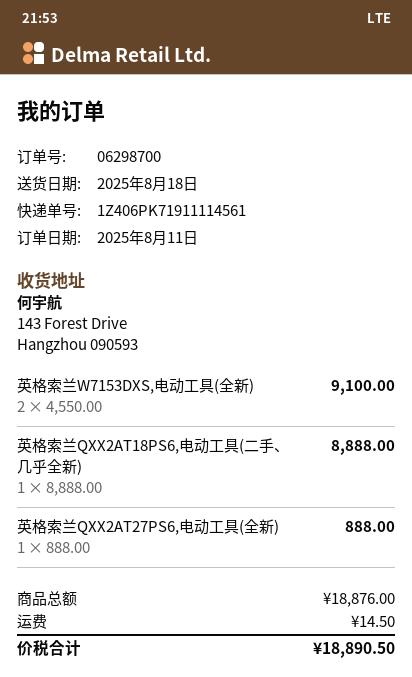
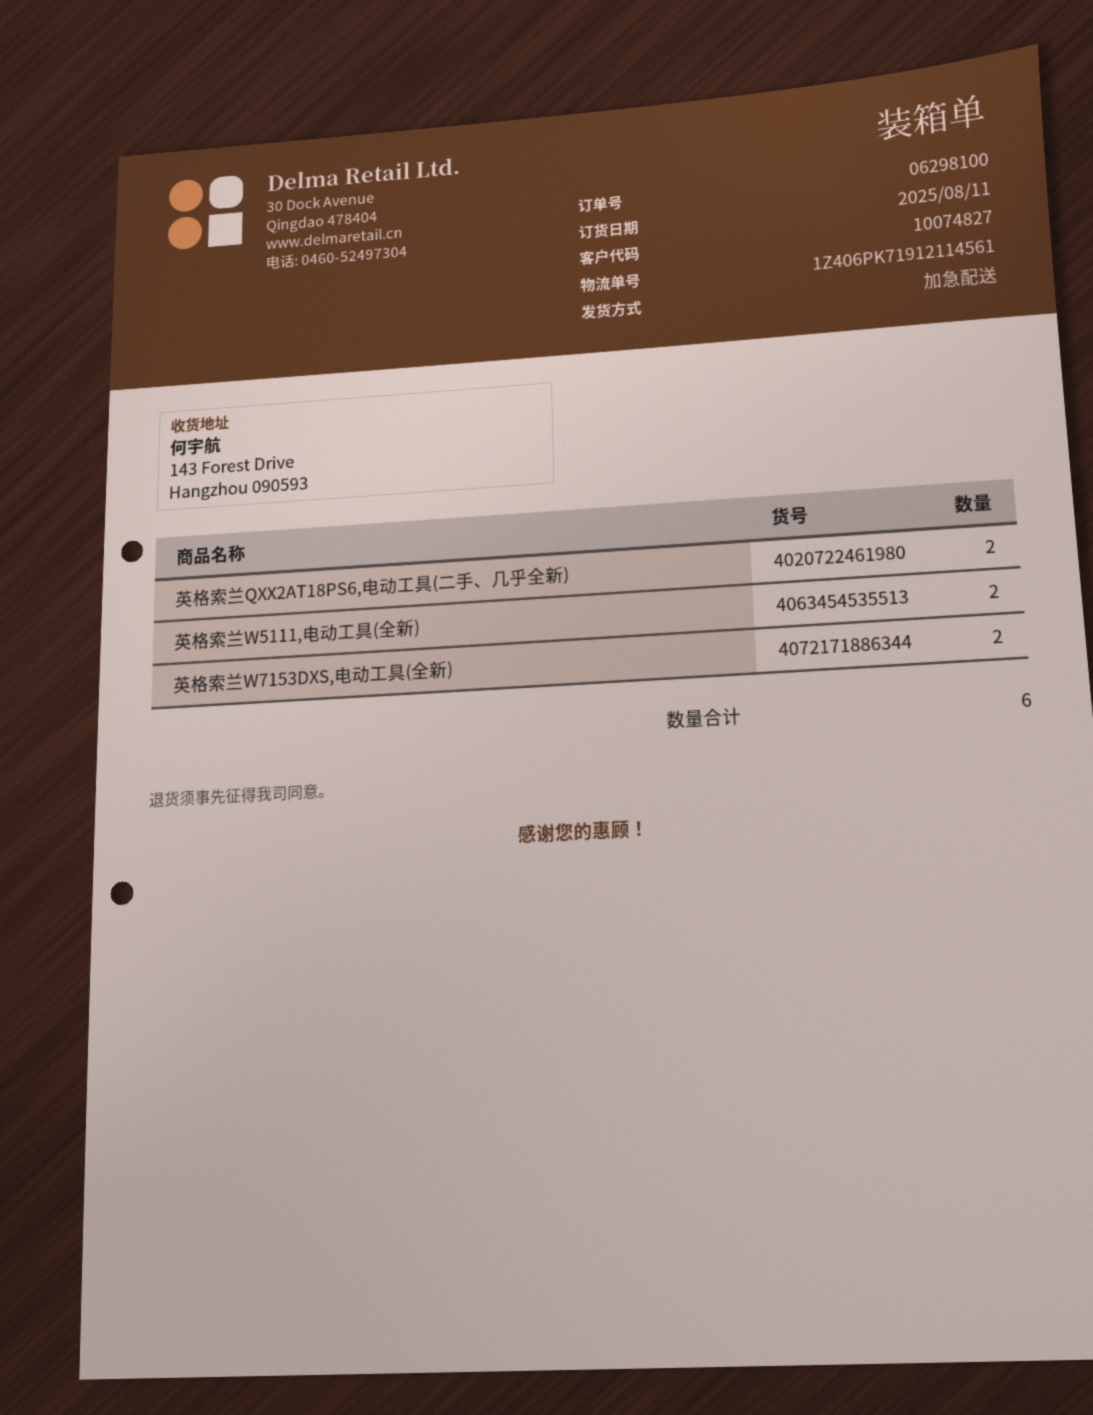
order number: 06298700 -> 06298100
tracking number: 1Z406PK71911114561 -> 1Z406PK71912114561
英格索兰QXX2AT18PS6,电动工具(二手、几乎全新): 1 -> 2
英格索兰QXX2AT27PS6,电动工具(全新): 1 -> none
英格索兰W5111,电动工具(全新): none -> 2

